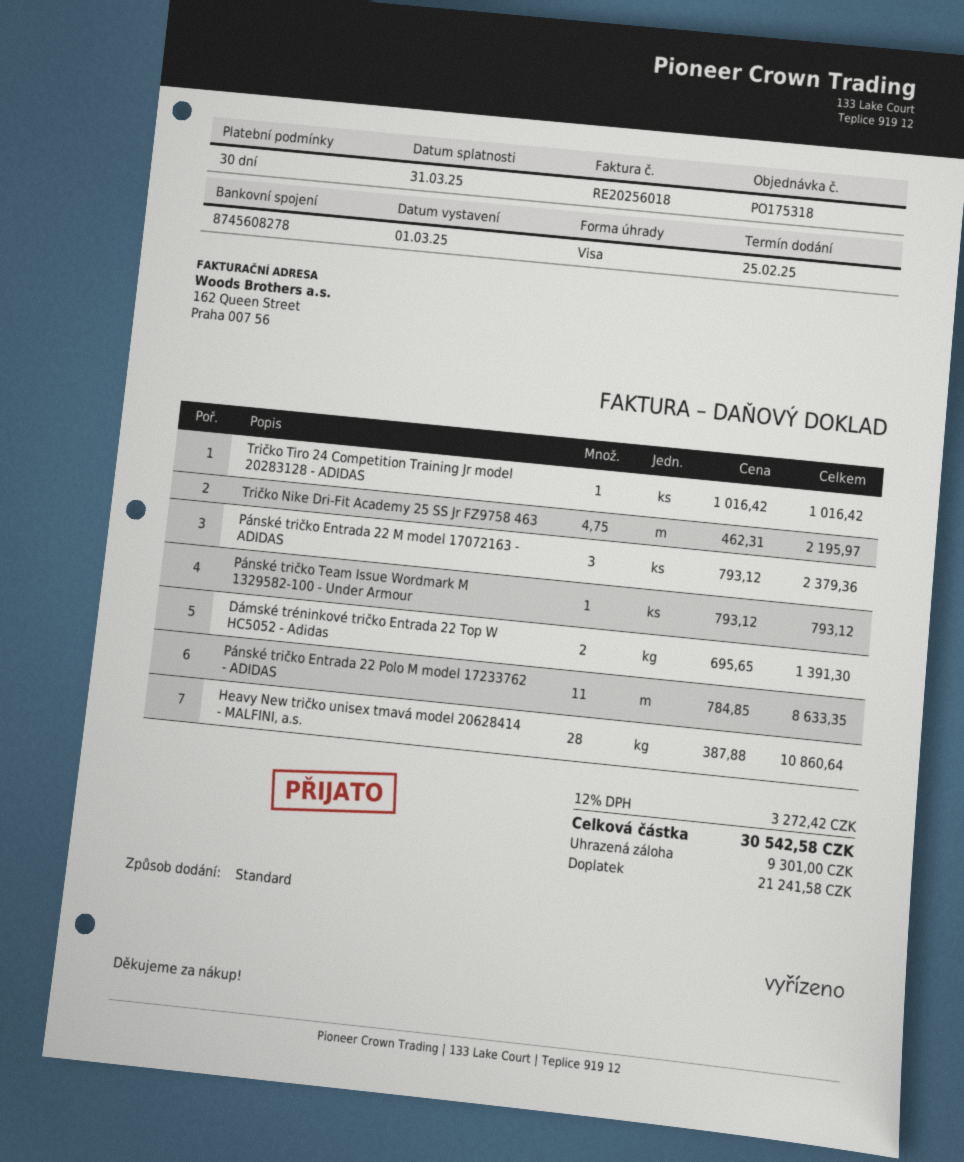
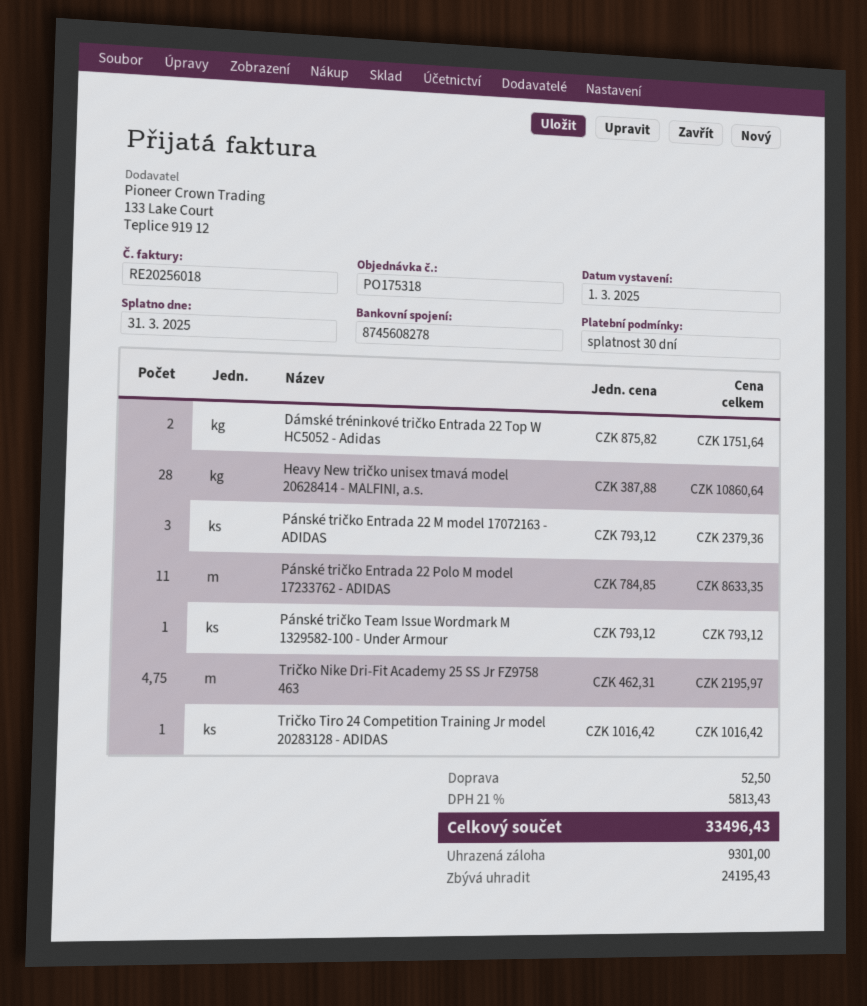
Dámské tréninkové tričko Entrada 22 Top W HC5052 - Adidas: 2 x 695.65 = 1391.30 -> 2 x 875.82 = 1751.64
shipping: none -> 52.50
tax: 12% = 3272.42 -> 21% = 5813.43
total: 30542.58 -> 33496.43
balance: 21241.58 -> 24195.43

